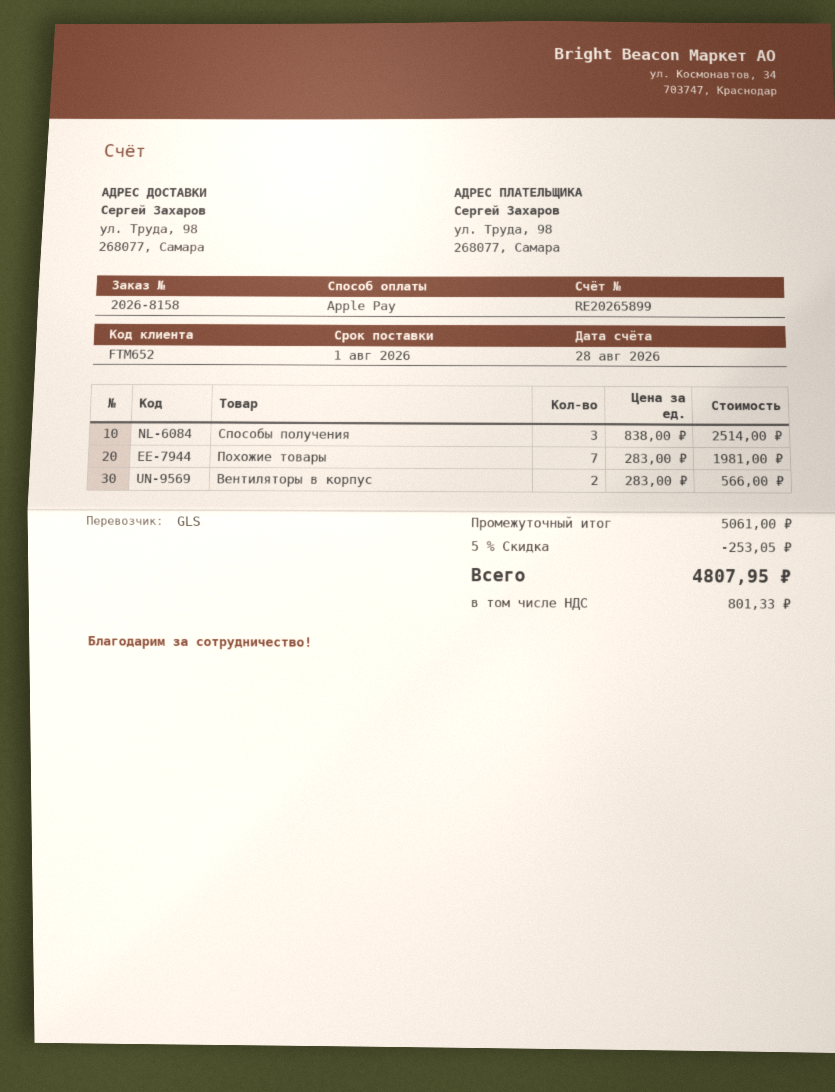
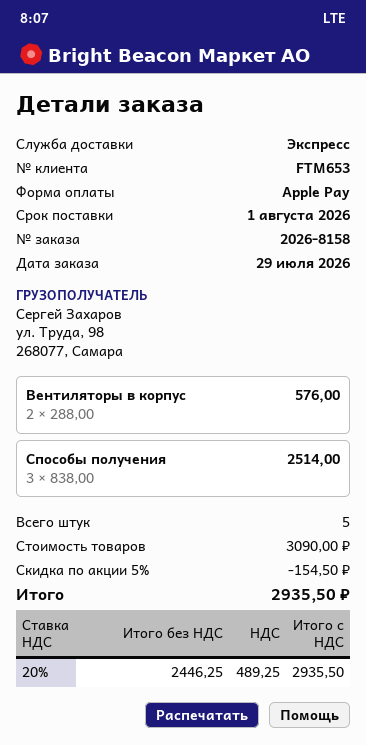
customer number: FTM652 -> FTM653
shipping method: GLS -> express
Похожие товары: 7 x 283.00 = 1981.00 -> none
Вентиляторы в корпус: 2 x 283.00 = 566.00 -> 2 x 288.00 = 576.00
subtotal: 5061.00 -> 3090.00
discount: 5% = 253.05 -> 5% = 154.50
tax: 801.33 -> 489.25
total: 4807.95 -> 2935.50

